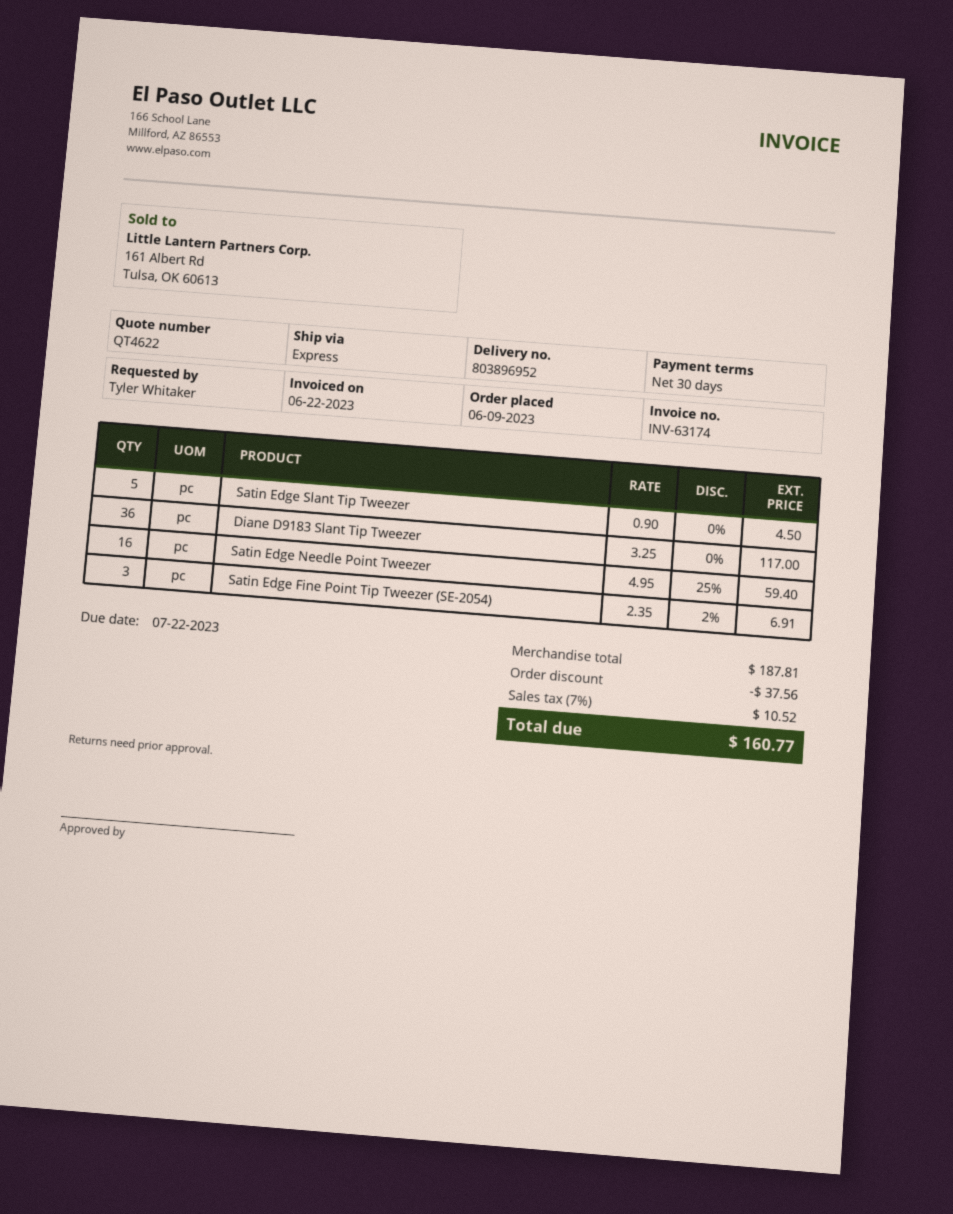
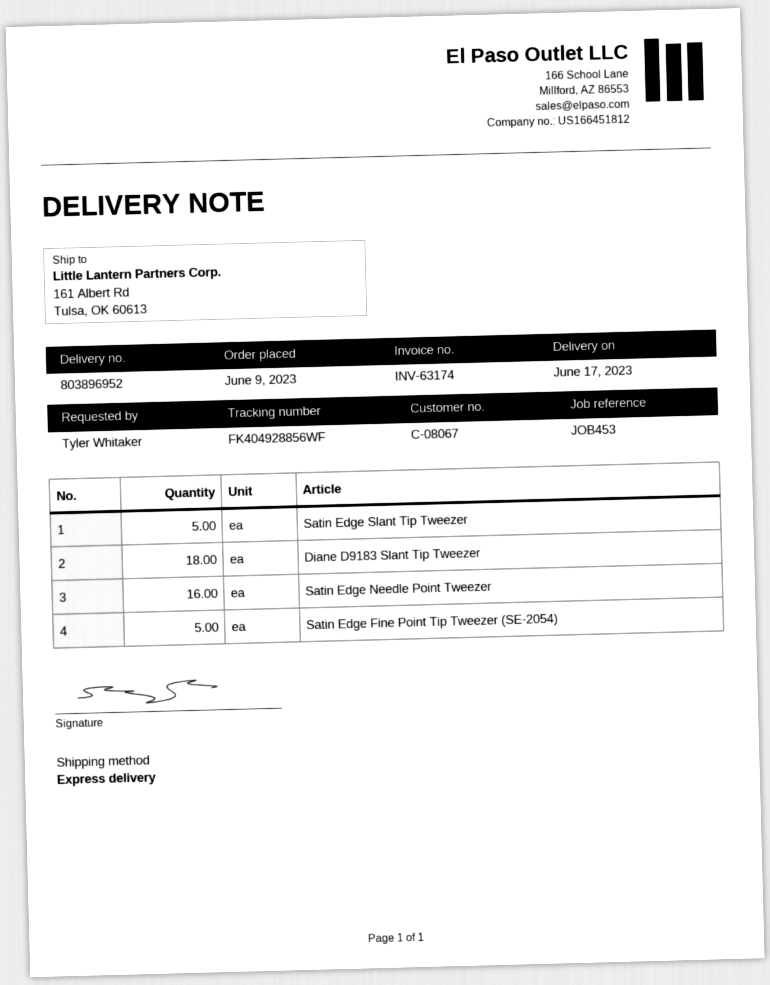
Diane D9183 Slant Tip Tweezer: 36 -> 18
Satin Edge Fine Point Tip Tweezer (SE-2054): 3 -> 5

